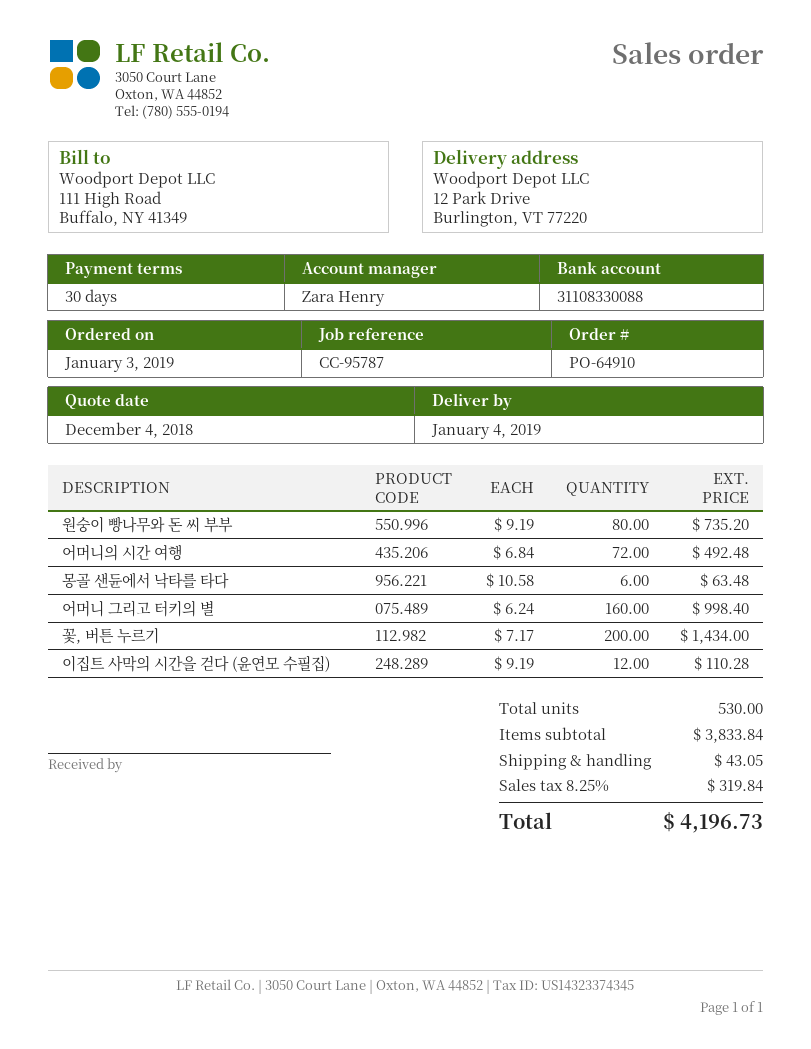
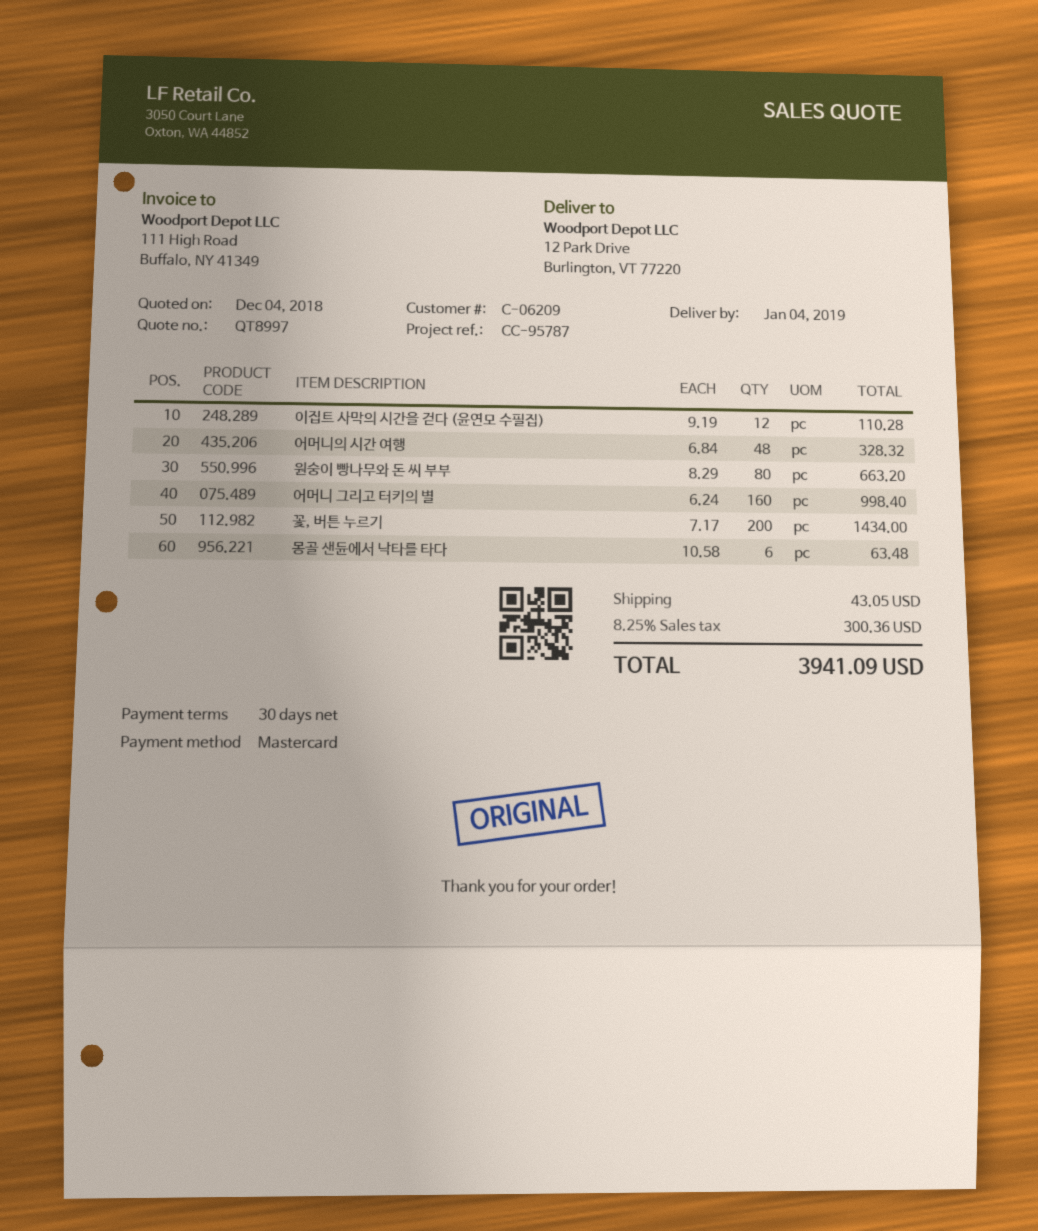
원숭이 빵나무와 돈 씨 부부: 80 x 9.19 = 735.20 -> 80 x 8.29 = 663.20
어머니의 시간 여행: 72 x 6.84 = 492.48 -> 48 x 6.84 = 328.32
tax: 8.25% = 319.84 -> 8.25% = 300.36
total: 4196.73 -> 3941.09

